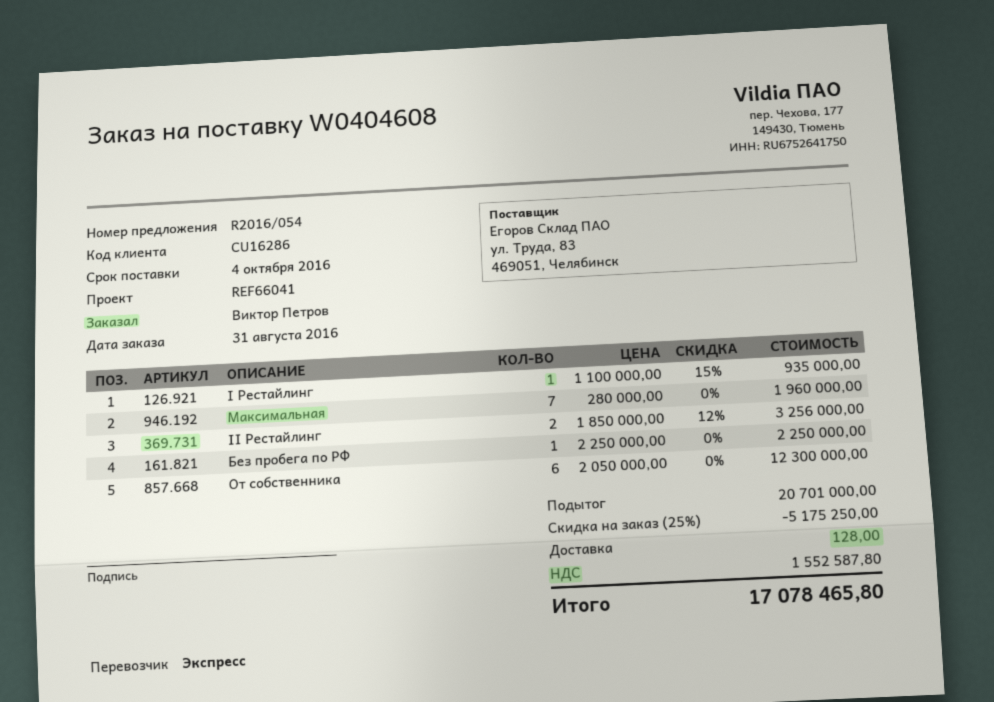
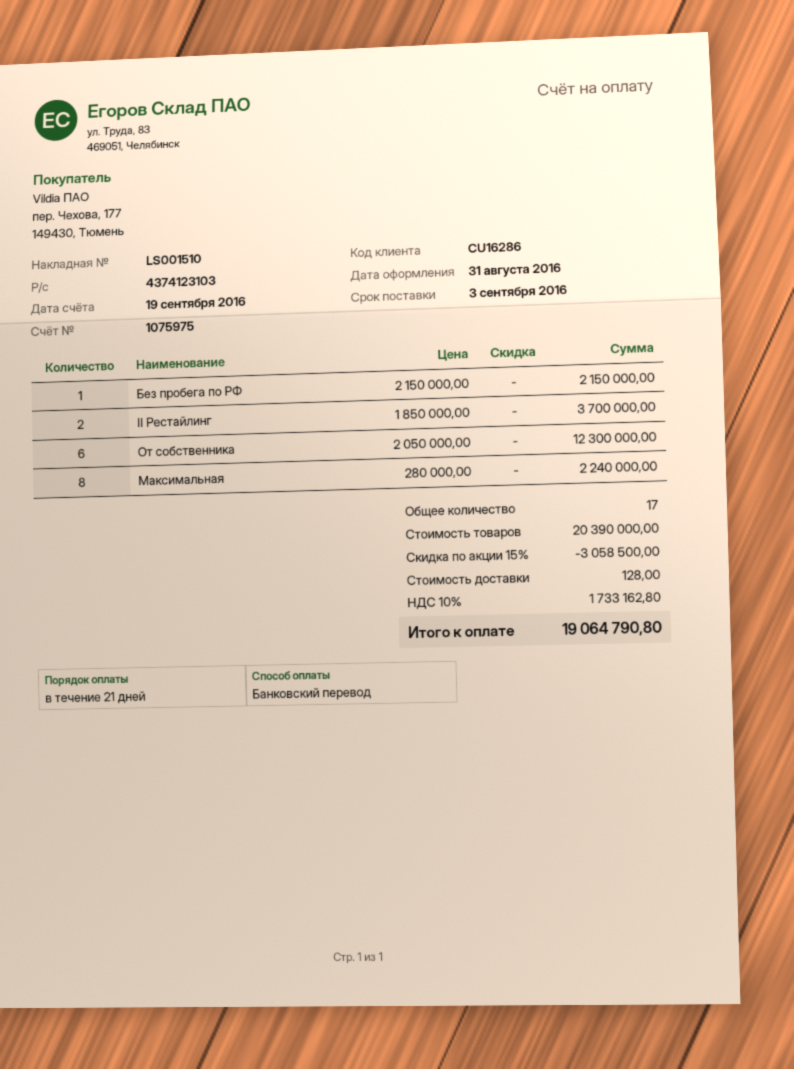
delivery date: 2016-10-04 -> 2016-09-03
I Рестайлинг: 1 x 1100000.00 - 15% = 935000.00 -> none
Максимальная: 7 x 280000.00 = 1960000.00 -> 8 x 280000.00 = 2240000.00
II Рестайлинг: 2 x 1850000.00 - 12% = 3256000.00 -> 2 x 1850000.00 = 3700000.00
Без пробега по РФ: 1 x 2250000.00 = 2250000.00 -> 1 x 2150000.00 = 2150000.00
subtotal: 20701000.00 -> 20390000.00
discount: 25% = 5175250.00 -> 15% = 3058500.00
tax: 1552587.80 -> 1733162.80
total: 17078465.80 -> 19064790.80

